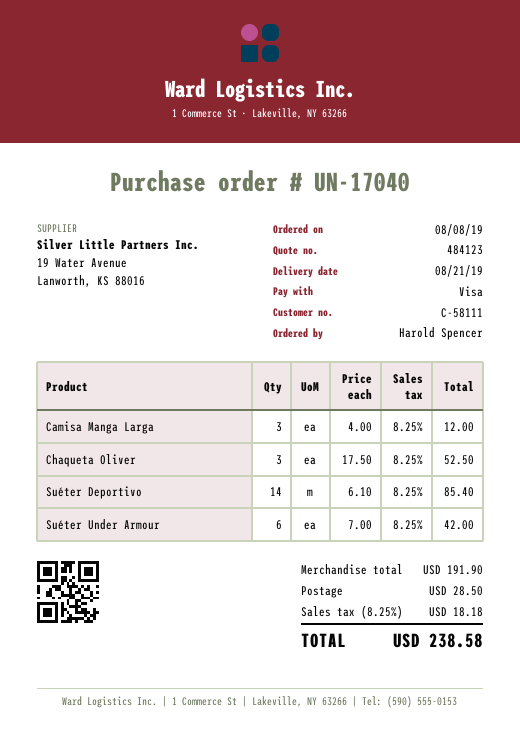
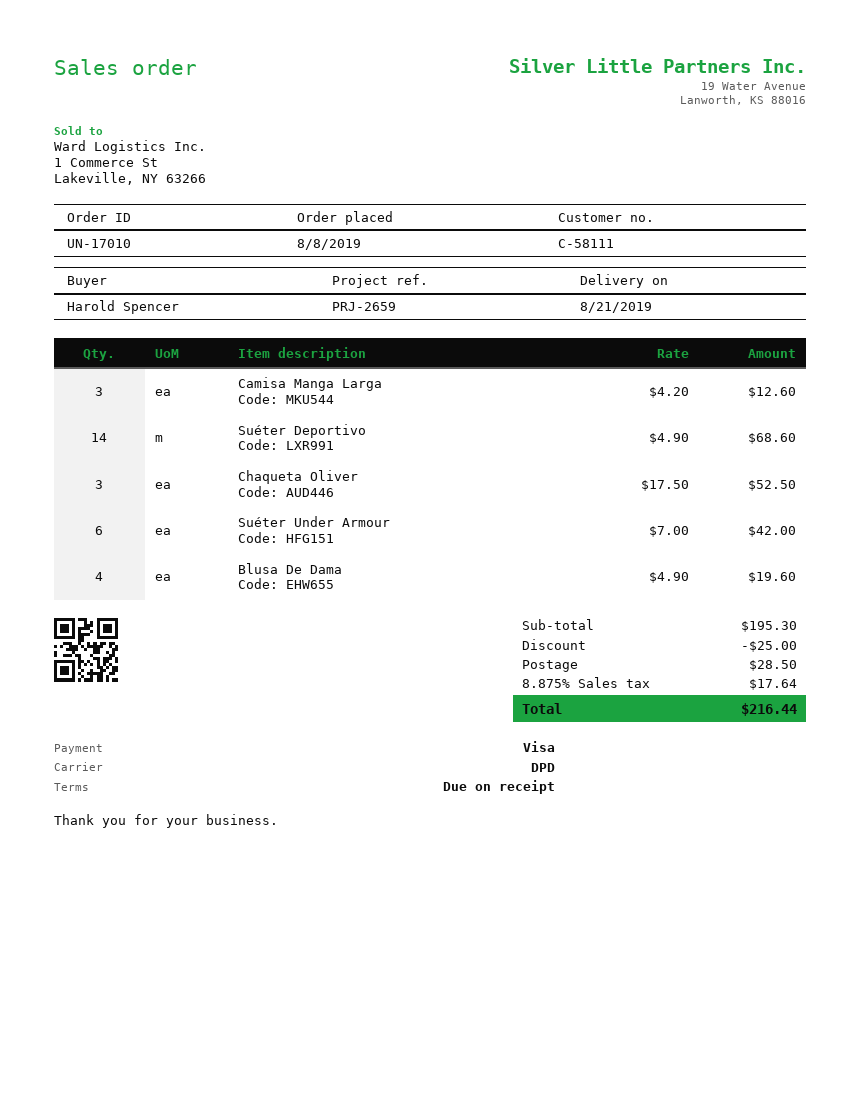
order number: UN-17040 -> UN-17010
Camisa Manga Larga: 3 x 4.00 = 12.00 -> 3 x 4.20 = 12.60
Suéter Deportivo: 14 x 6.10 = 85.40 -> 14 x 4.90 = 68.60
Blusa De Dama: none -> 4 x 4.90 = 19.60
subtotal: 191.90 -> 195.30
discount: none -> 25.00
tax: 8.25% = 18.18 -> 8.875% = 17.64
total: 238.58 -> 216.44

